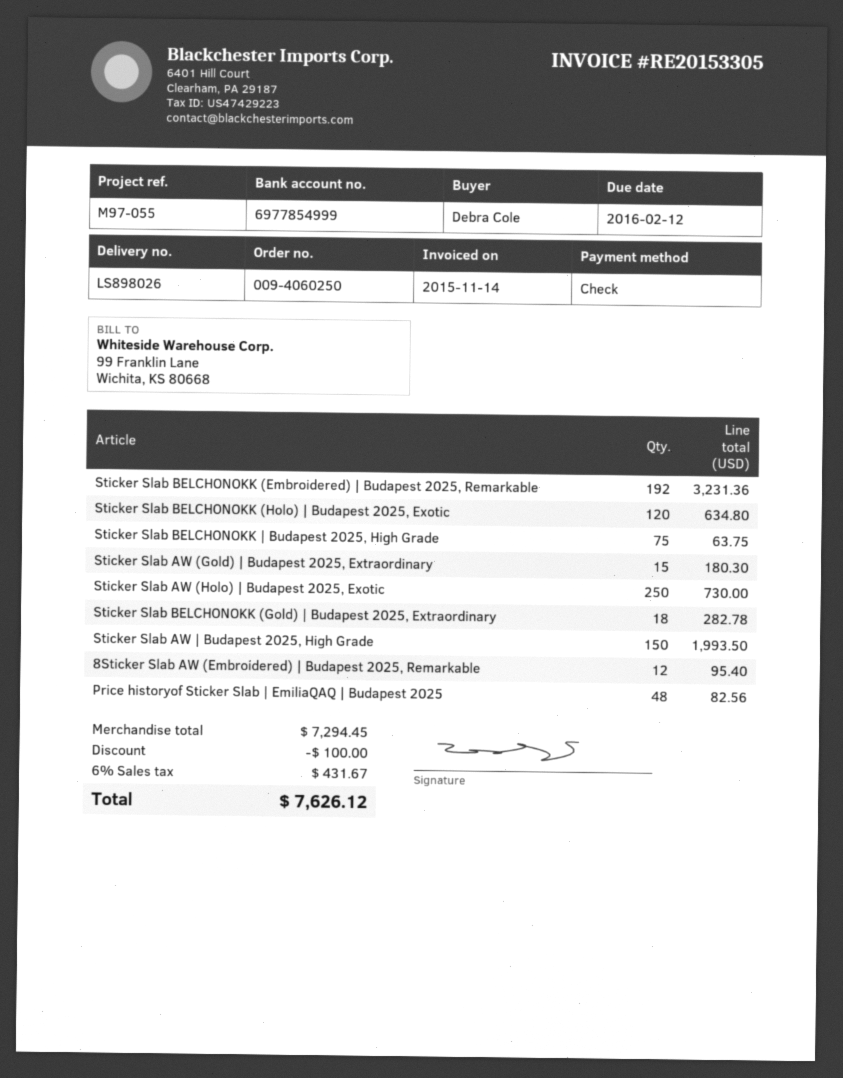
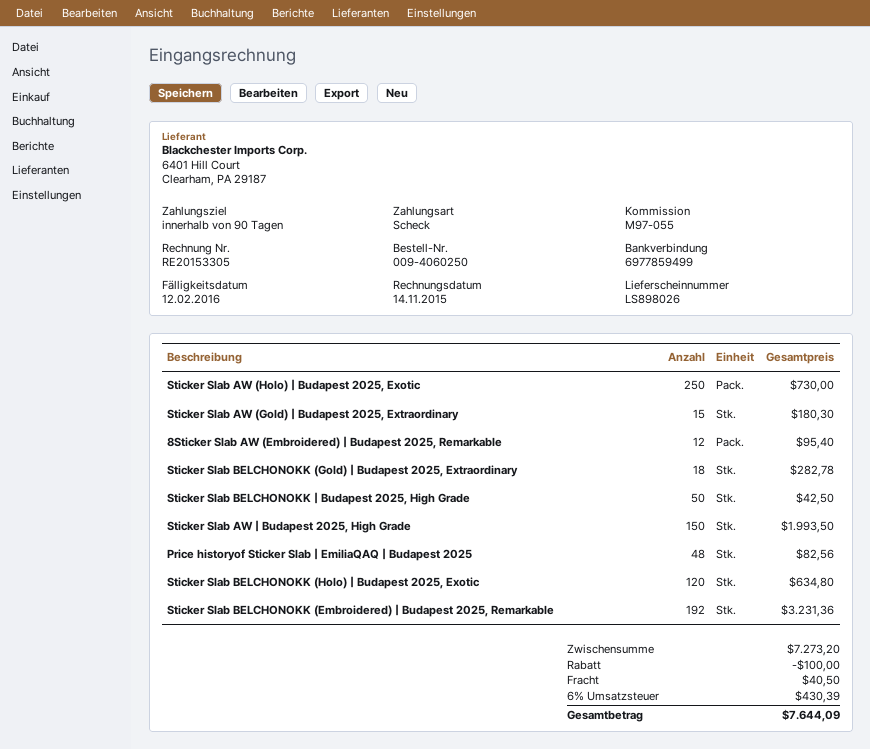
bank account: 6977854999 -> 6977859499
Sticker Slab BELCHONOKK | Budapest 2025, High Grade: 75 for 63.75 -> 50 for 42.50
subtotal: 7294.45 -> 7273.20
shipping: none -> 40.50
tax: 6% = 431.67 -> 6% = 430.39
total: 7626.12 -> 7644.09

